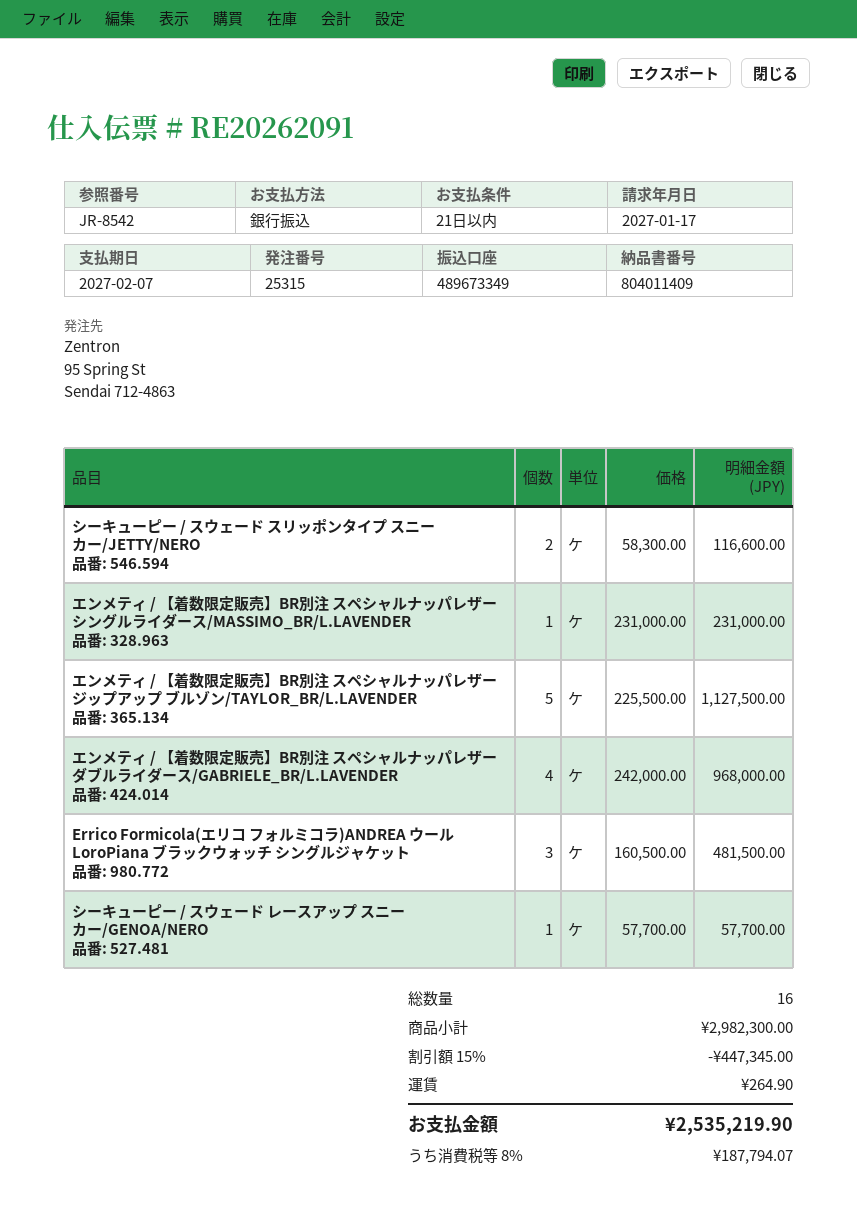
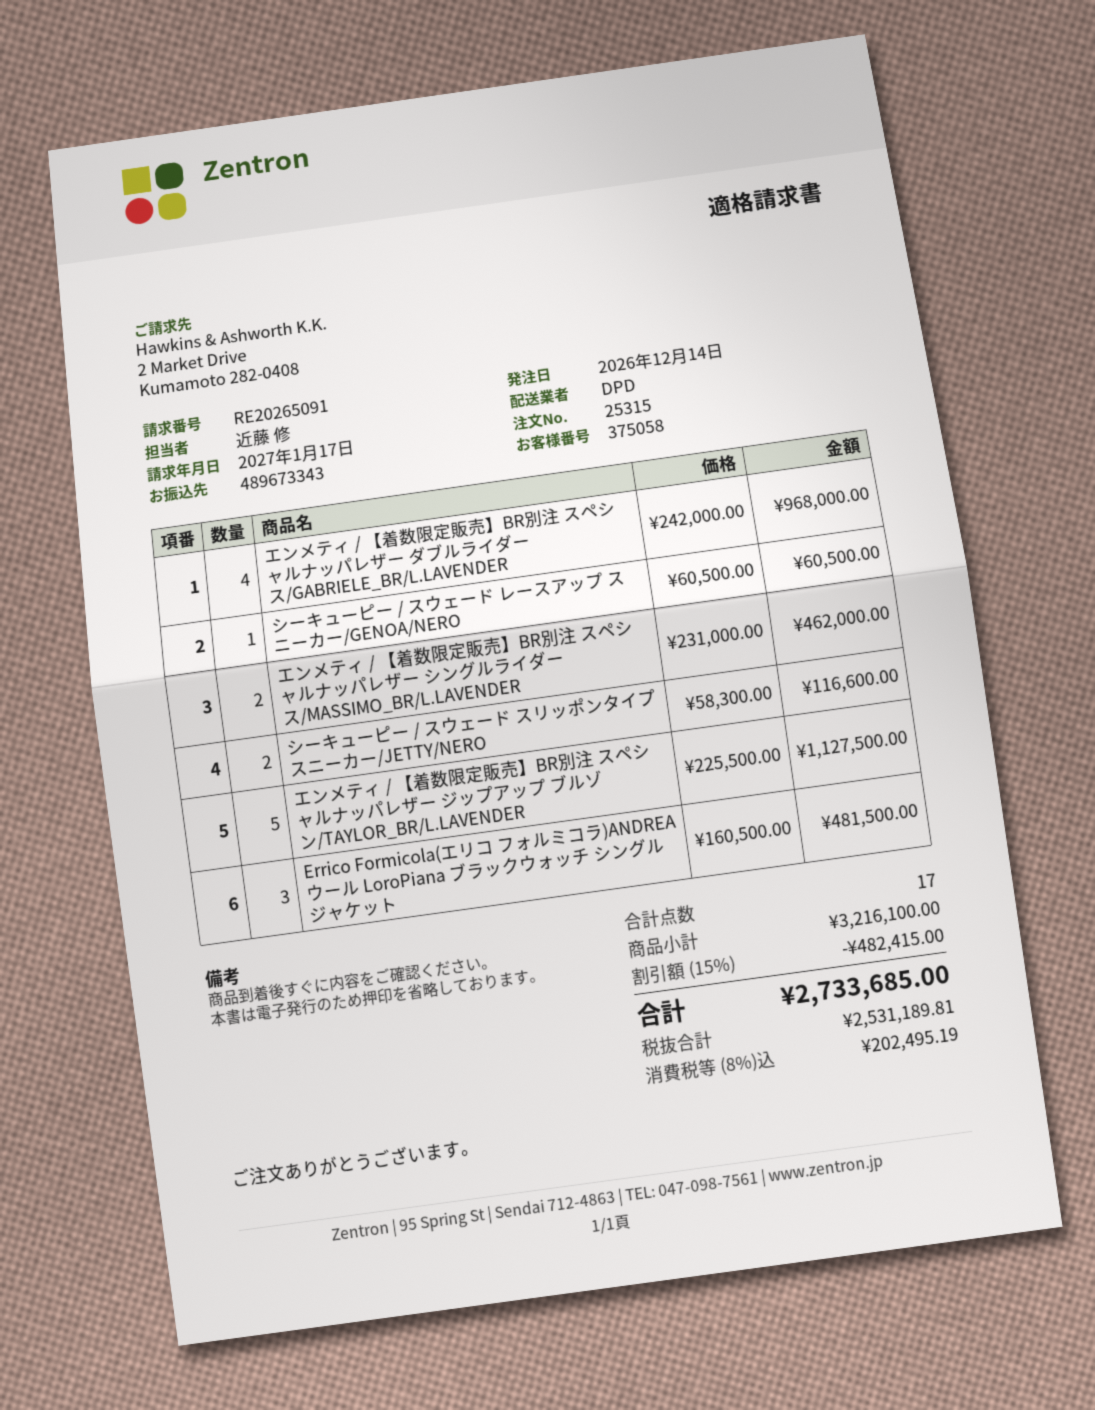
invoice number: RE20262091 -> RE20265091
bank account: 489673349 -> 489673343
エンメティ / 【着数限定販売】BR別注 スペシャルナッパレザー シングルライダース/MASSIMO_BR/L.LAVENDER: 1 x 231000.00 = 231000.00 -> 2 x 231000.00 = 462000.00
シーキューピー / スウェード レースアップ スニーカー/GENOA/NERO: 1 x 57700.00 = 57700.00 -> 1 x 60500.00 = 60500.00
total quantity: 16 -> 17
subtotal: 2982300.00 -> 3216100.00
discount: 15% = 447345.00 -> 15% = 482415.00
shipping: 264.90 -> none
tax: 8% = 187794.07 -> 8% = 202495.19
total: 2535219.90 -> 2733685.00

